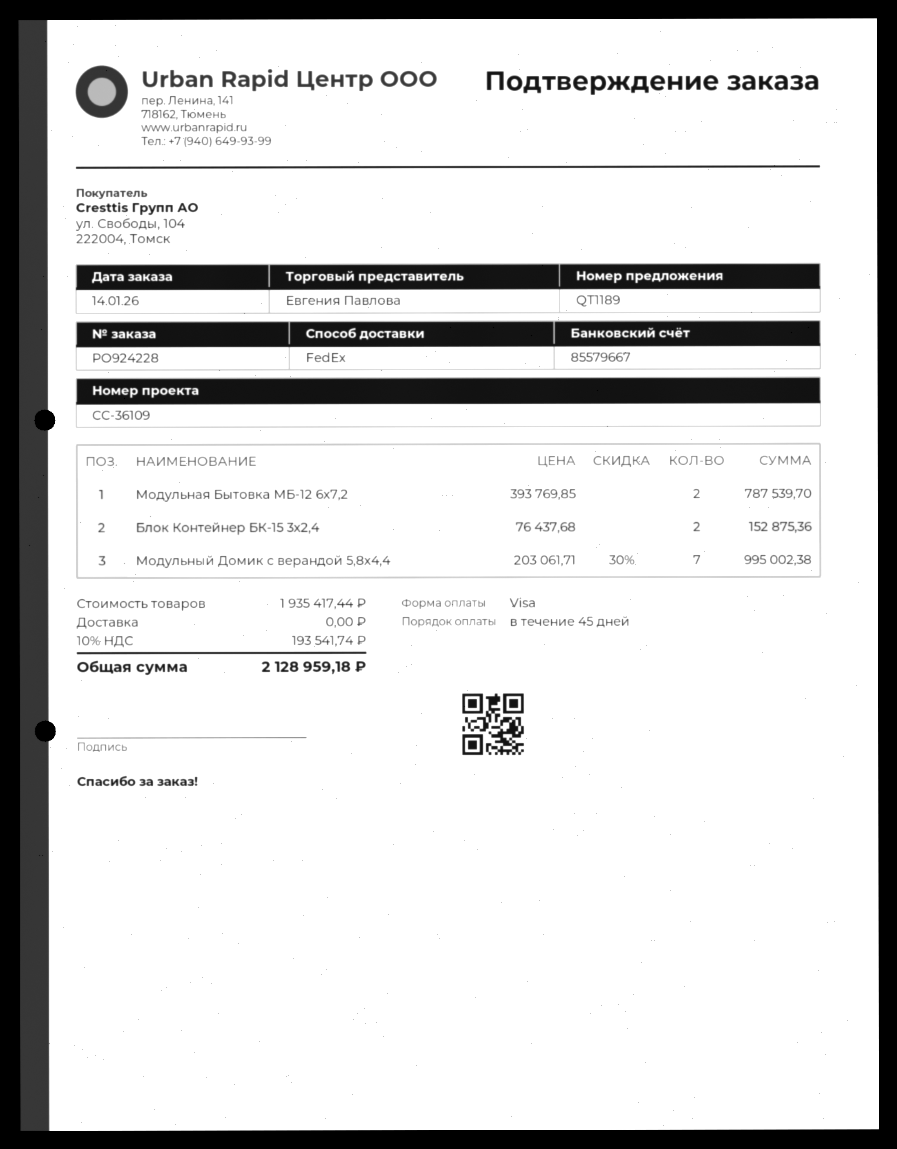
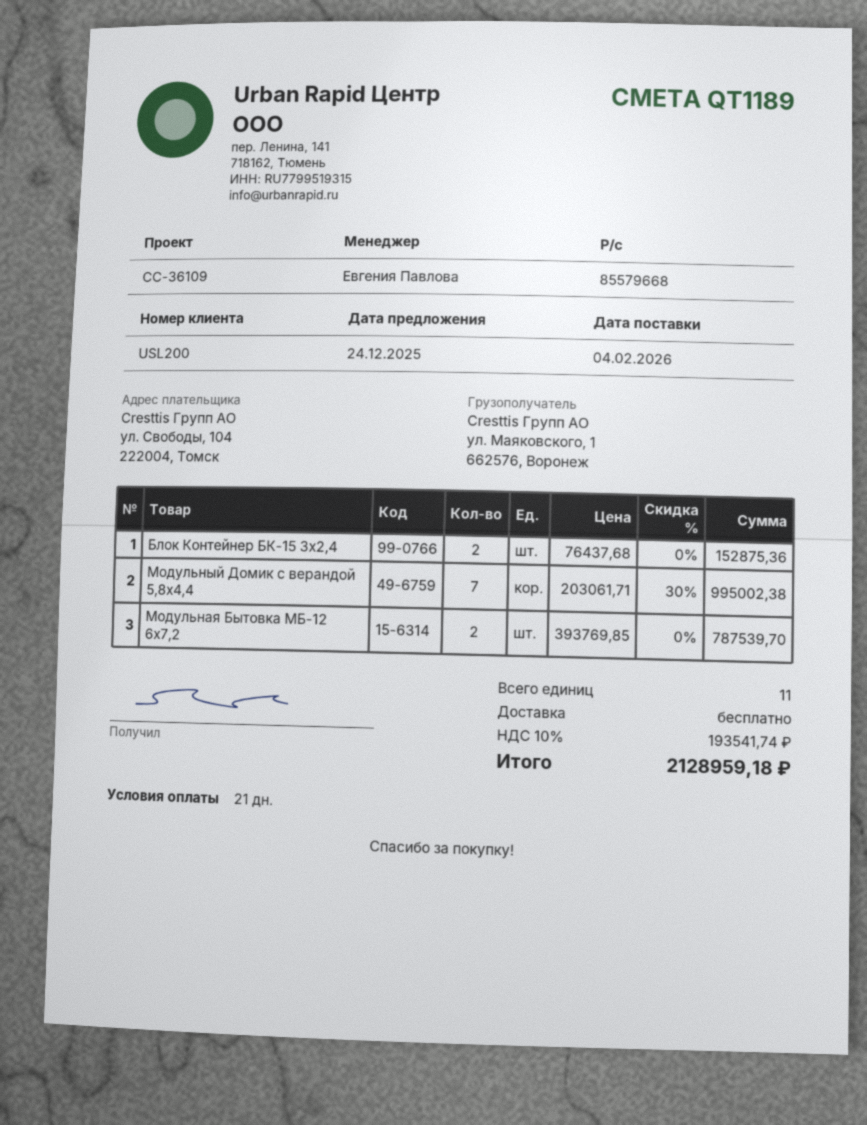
payment terms: 45 days -> 21 days
bank account: 85579667 -> 85579668

